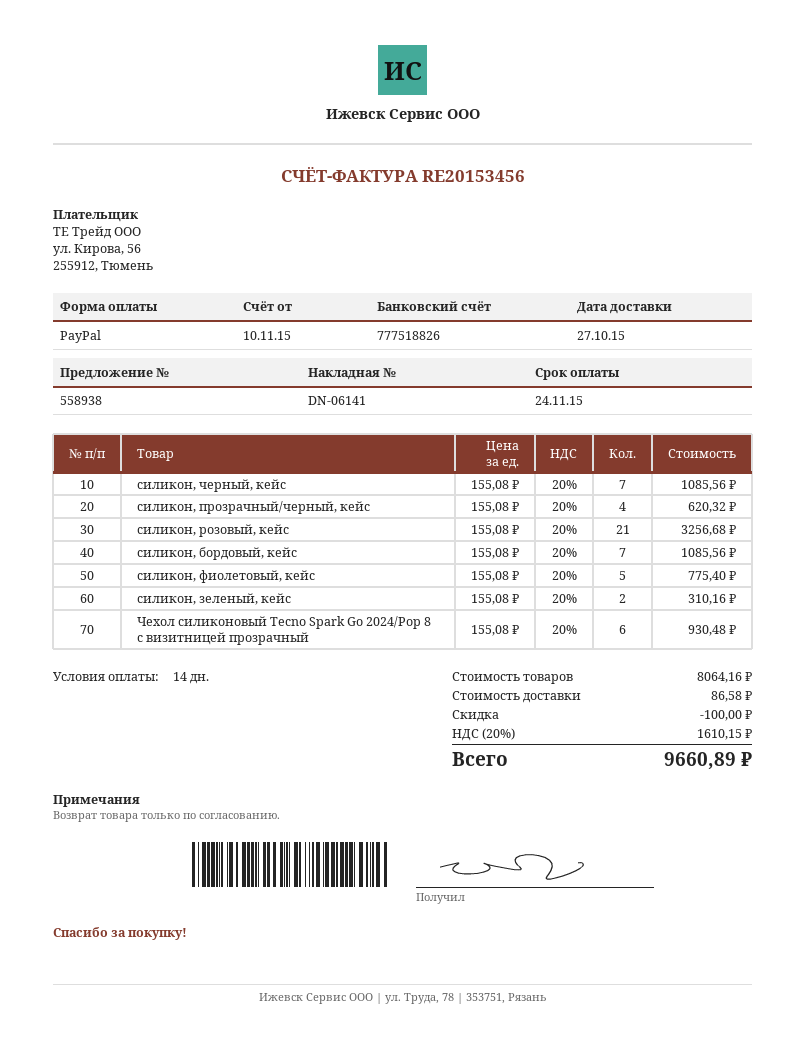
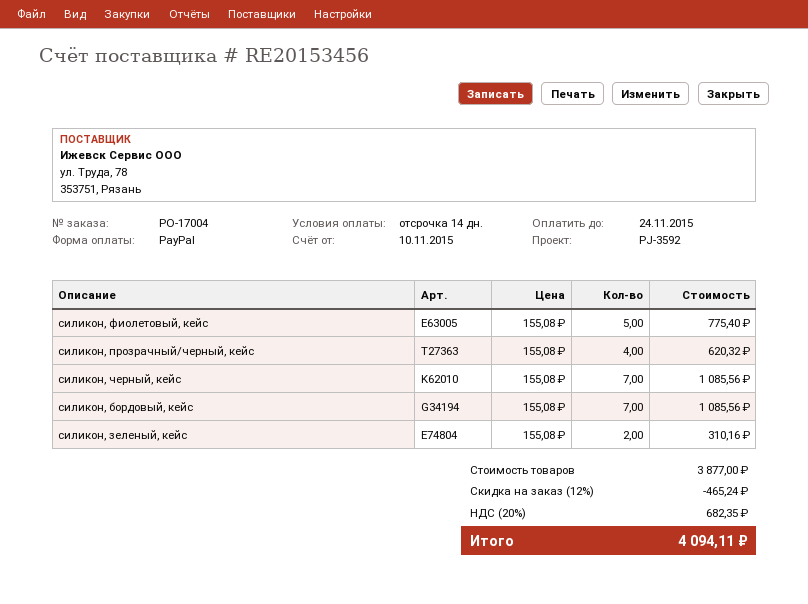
силикон, розовый, кейс: 21 x 155.08 = 3256.68 -> none
Чехол силиконовый Tecno Spark Go 2024/Pop 8 с визитницей прозрачный: 6 x 155.08 = 930.48 -> none
subtotal: 8064.16 -> 3877.00
discount: 100.00 -> 465.24
shipping: 86.58 -> none
tax: 20% = 1610.15 -> 20% = 682.35
total: 9660.89 -> 4094.11

